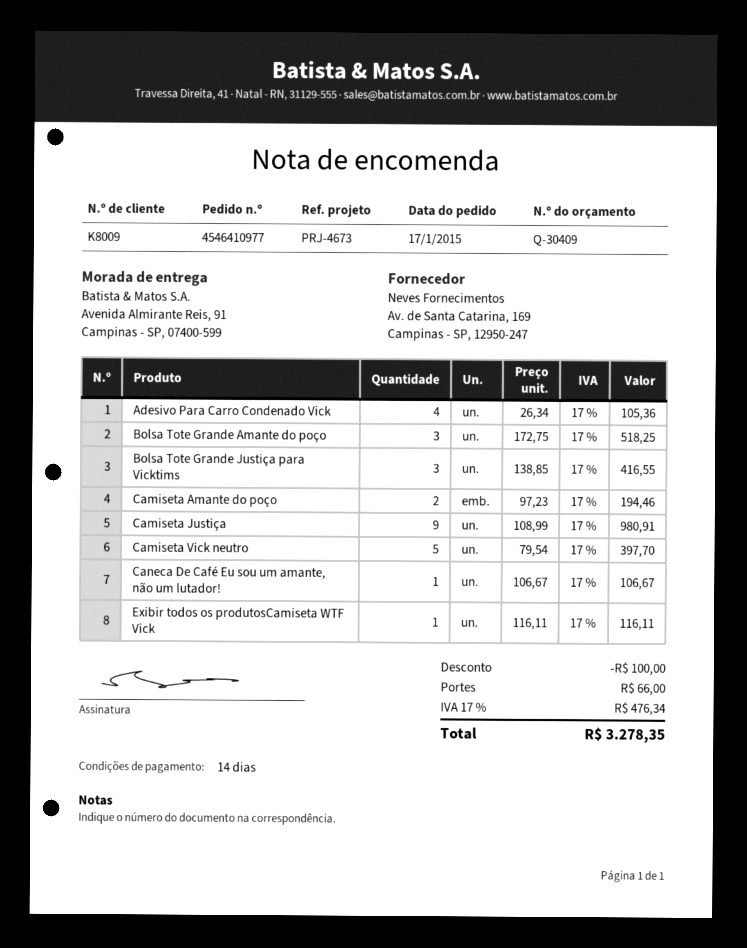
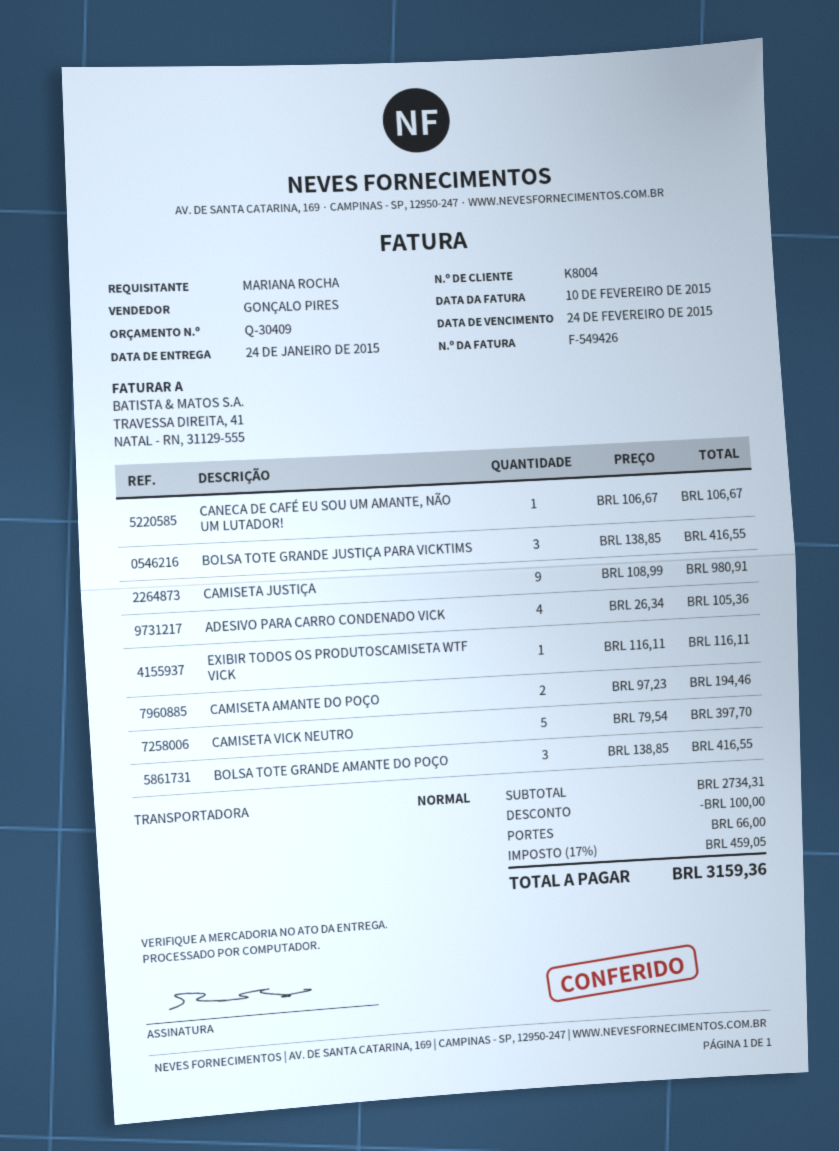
customer number: K8009 -> K8004
Bolsa Tote Grande Amante do poço: 3 x 172.75 = 518.25 -> 3 x 138.85 = 416.55
tax: 17% = 476.34 -> 17% = 459.05
total: 3278.35 -> 3159.36

